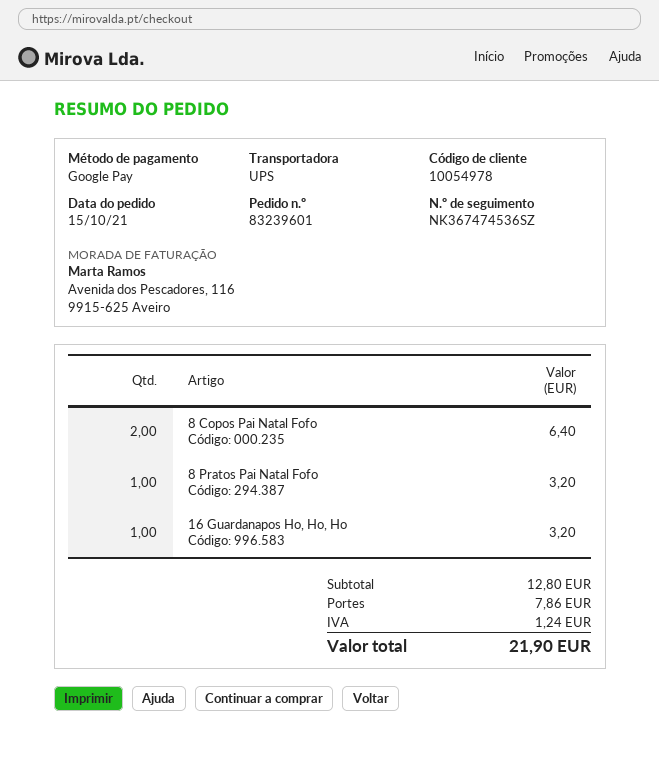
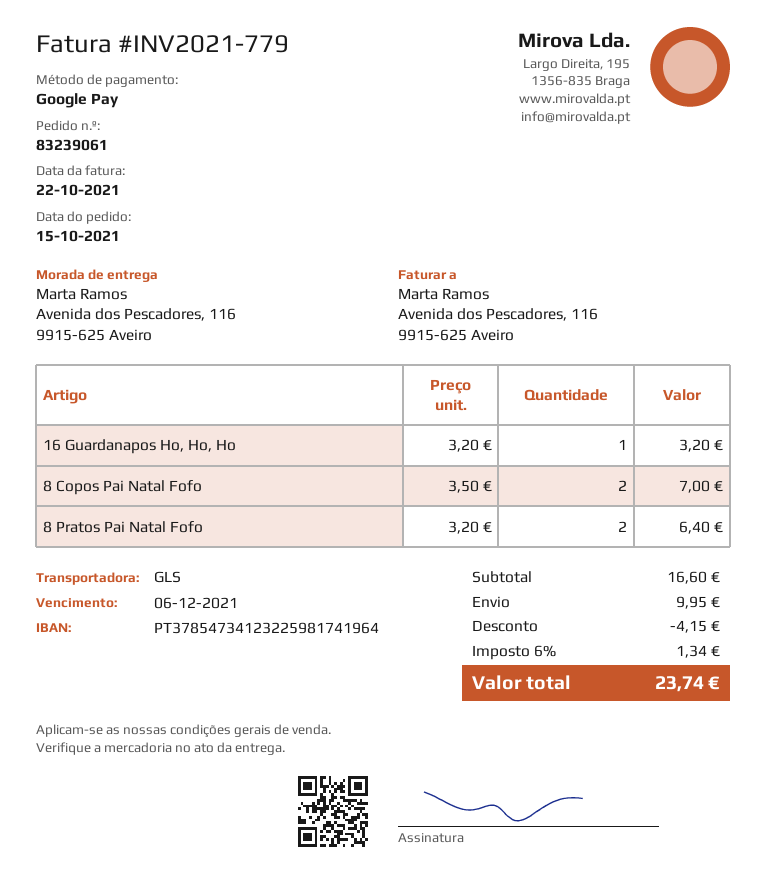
order number: 83239601 -> 83239061
shipping method: UPS -> GLS
8 Copos Pai Natal Fofo: 2 for 6.40 -> 2 for 7.00
8 Pratos Pai Natal Fofo: 1 for 3.20 -> 2 for 6.40
subtotal: 12.80 -> 16.60
discount: none -> 4.15
shipping: 7.86 -> 9.95
tax: 1.24 -> 1.34
total: 21.90 -> 23.74

